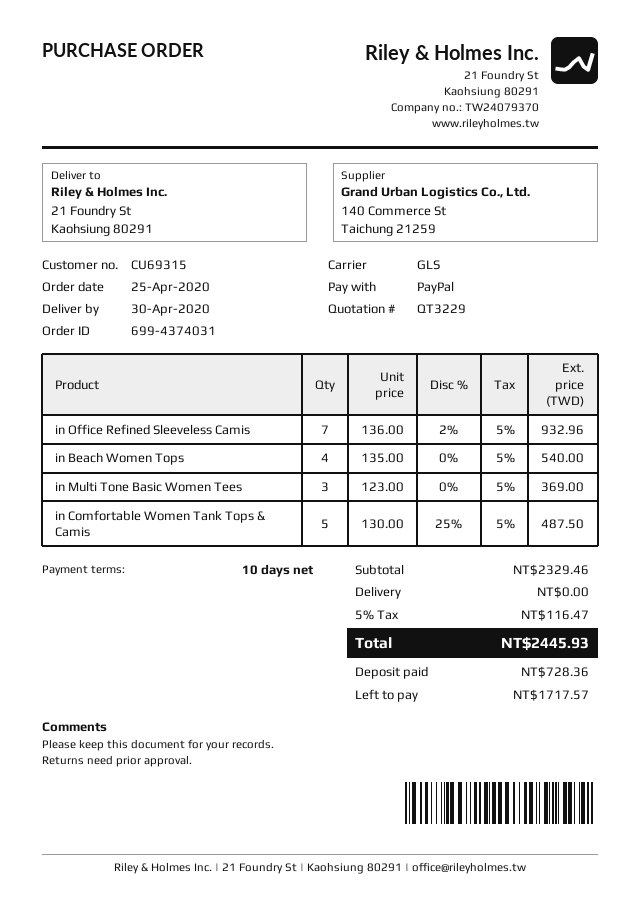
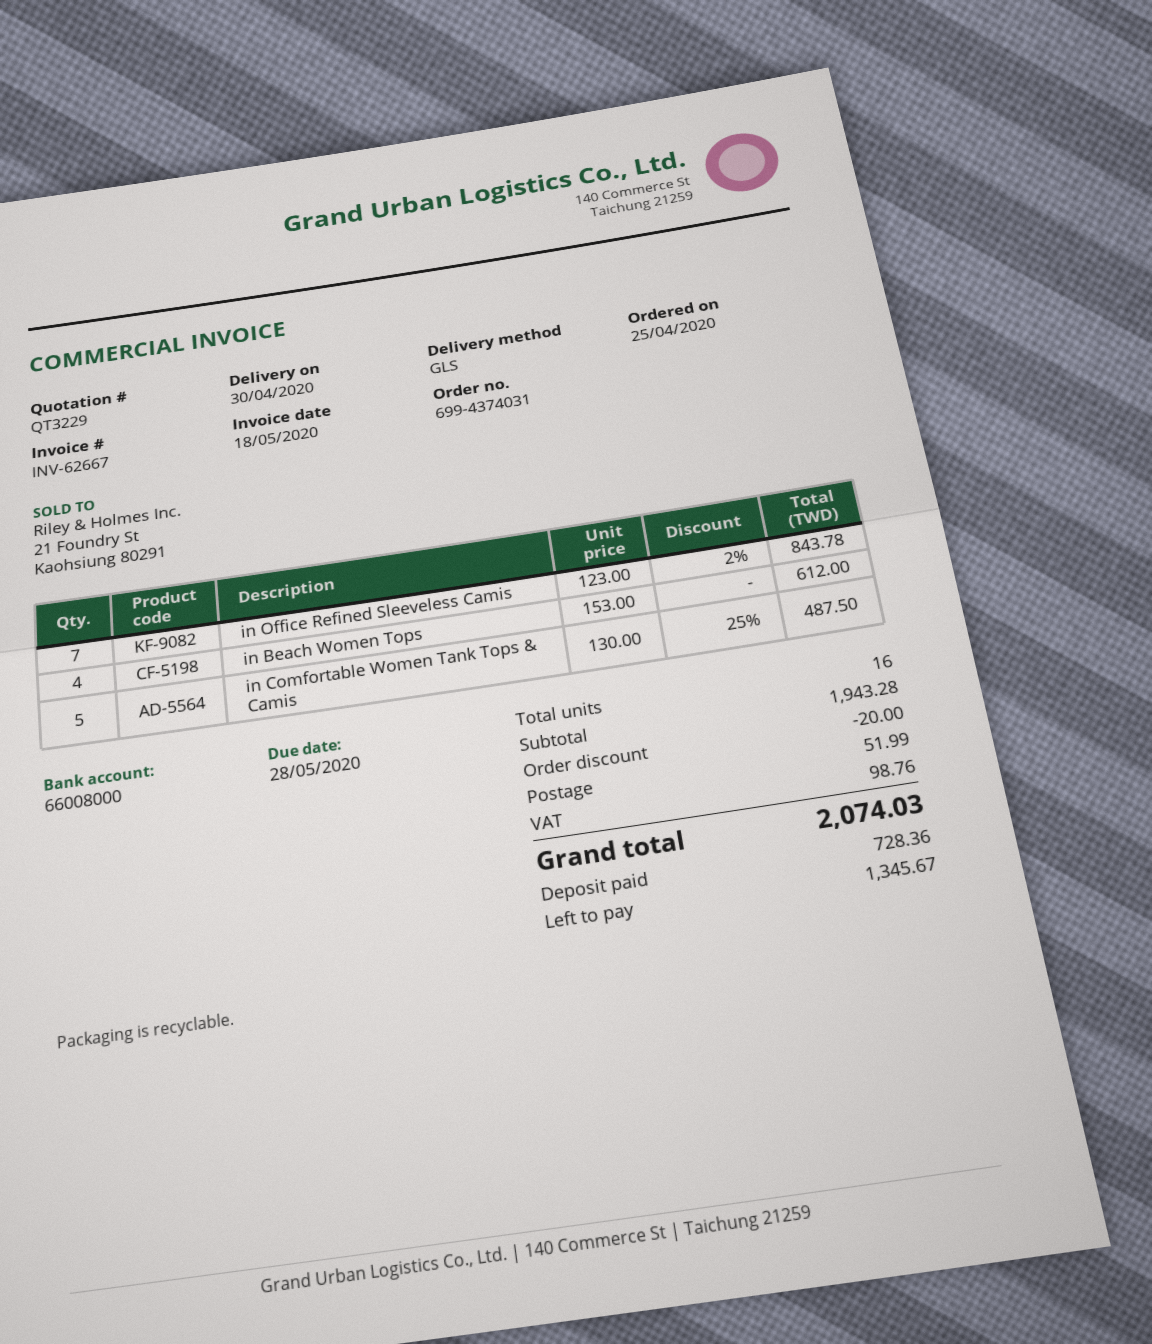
in Office Refined Sleeveless Camis: 7 x 136.00 - 2% = 932.96 -> 7 x 123.00 - 2% = 843.78
in Beach Women Tops: 4 x 135.00 = 540.00 -> 4 x 153.00 = 612.00
in Multi Tone Basic Women Tees: 3 x 123.00 = 369.00 -> none
subtotal: 2329.46 -> 1943.28
discount: none -> 20.00
shipping: 0.00 -> 51.99
tax: 116.47 -> 98.76
total: 2445.93 -> 2074.03
balance: 1717.57 -> 1345.67

